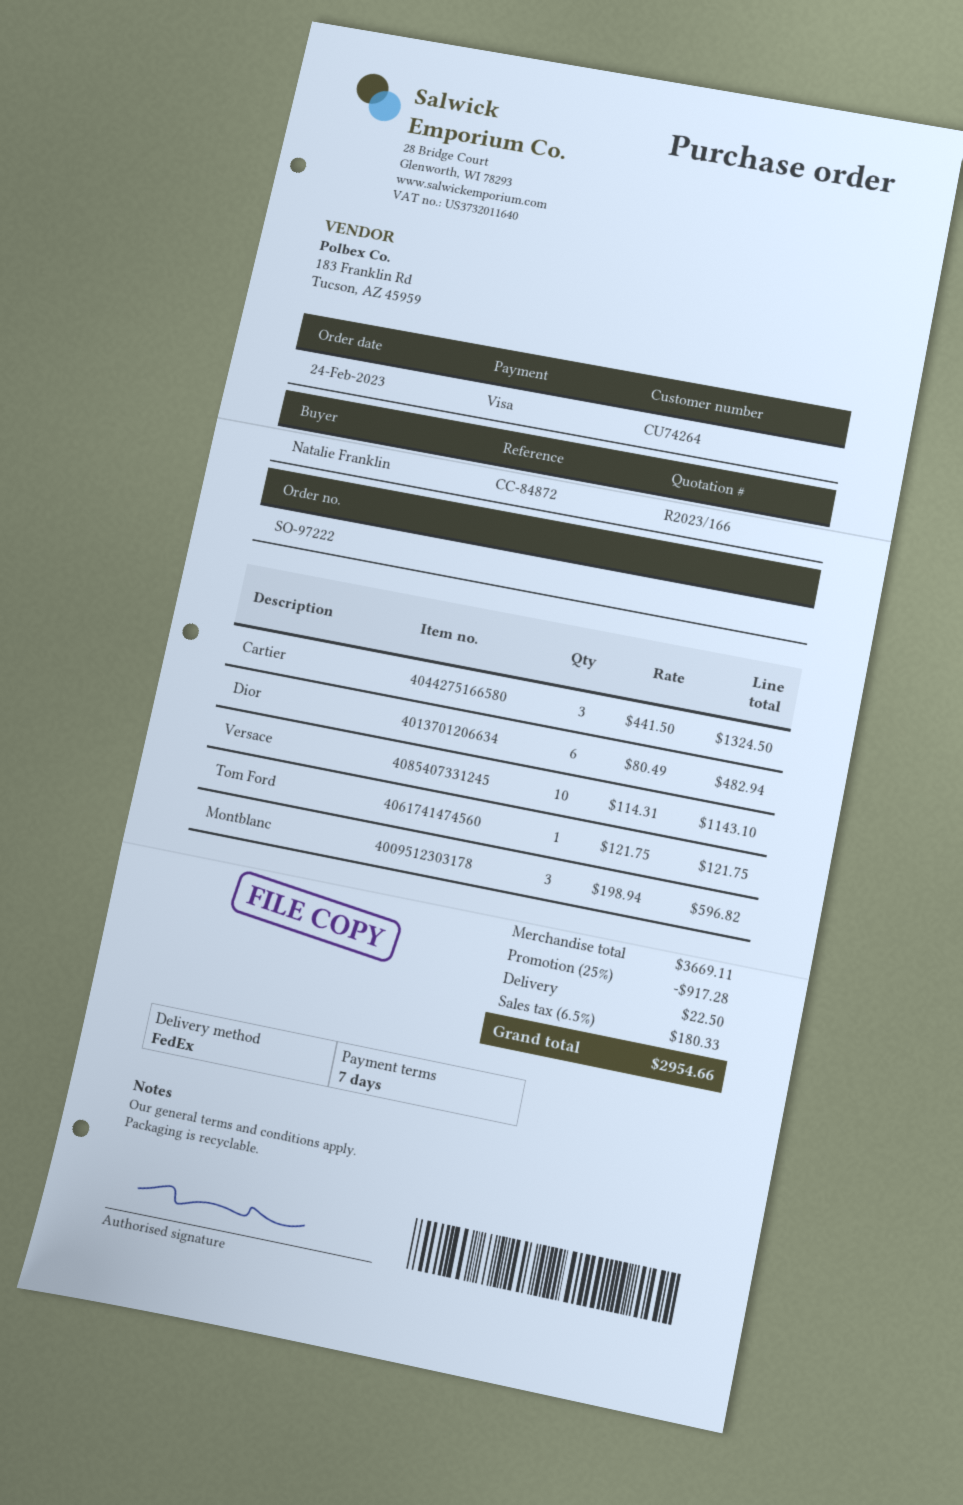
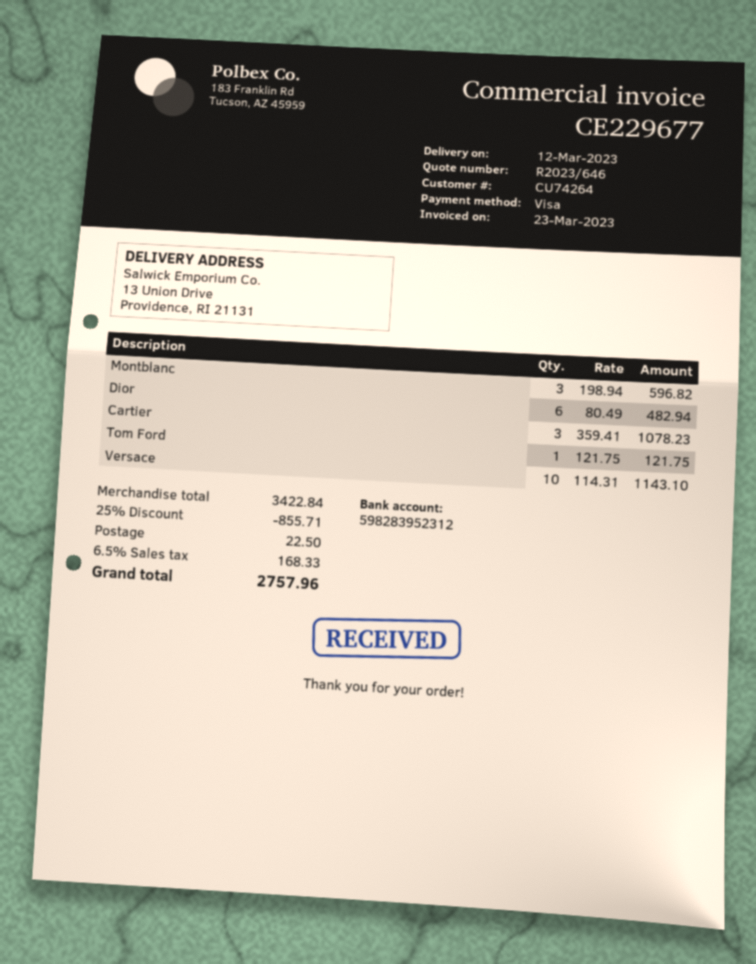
quote number: R2023/166 -> R2023/646
Cartier: 3 x 441.50 = 1324.50 -> 3 x 359.41 = 1078.23
subtotal: 3669.11 -> 3422.84
discount: 25% = 917.28 -> 25% = 855.71
tax: 6.5% = 180.33 -> 6.5% = 168.33
total: 2954.66 -> 2757.96

